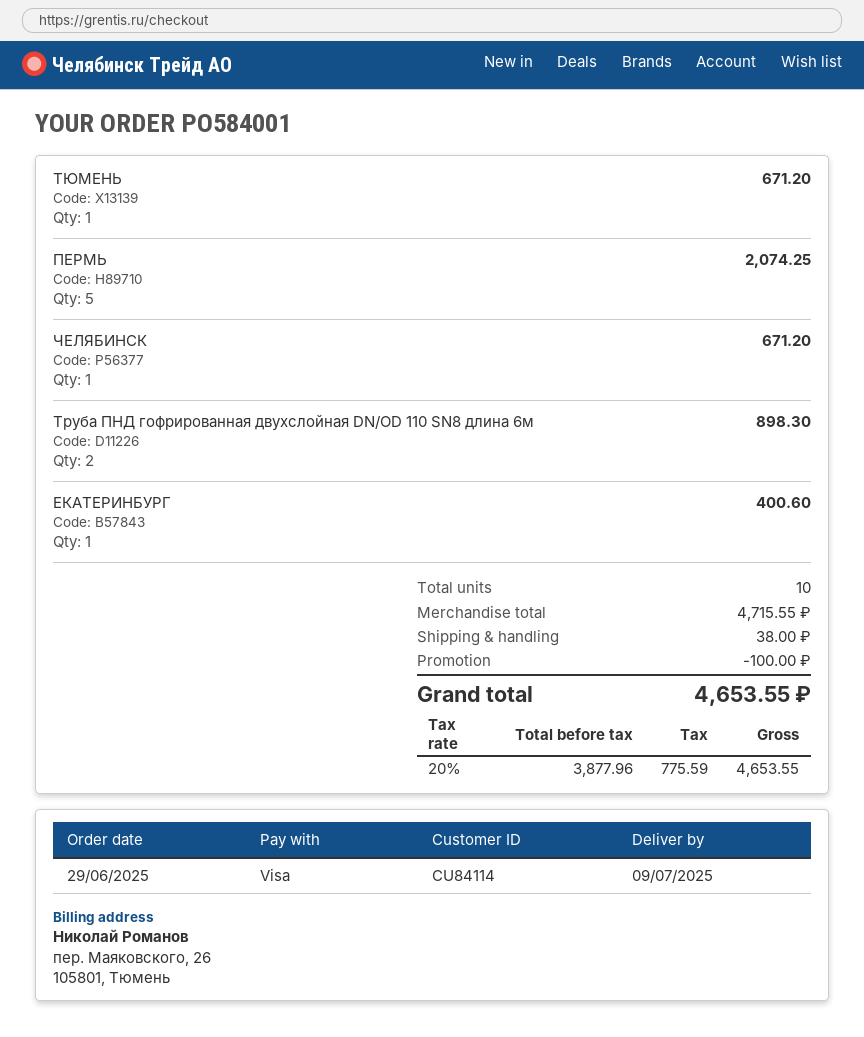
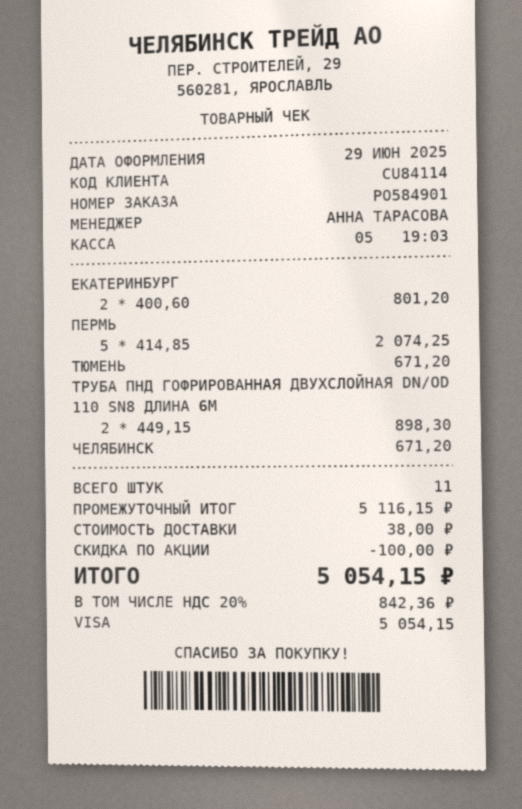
order number: PO584001 -> PO584901
ЕКАТЕРИНБУРГ: 1 for 400.60 -> 2 for 801.20
total quantity: 10 -> 11
subtotal: 4715.55 -> 5116.15
tax: 20% = 775.59 -> 20% = 842.36
total: 4653.55 -> 5054.15

